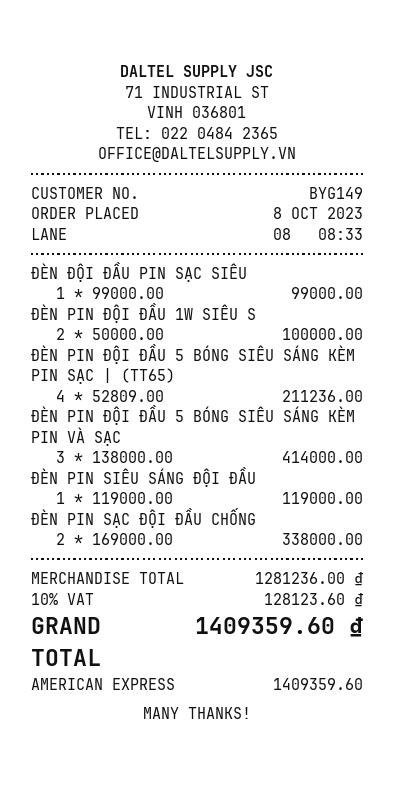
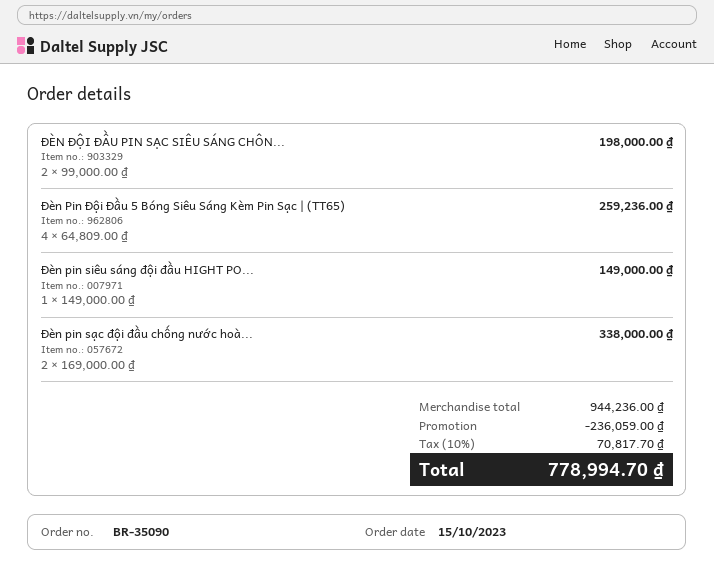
order date: 2023-10-08 -> 2023-10-15
ĐÈN ĐỘI ĐẦU PIN SẠC SIÊU: 1 x 99000.00 = 99000.00 -> 2 x 99000.00 = 198000.00
ĐÈN PIN ĐỘI ĐẦU 1W SIÊU S: 2 x 50000.00 = 100000.00 -> none
ĐÈN PIN ĐỘI ĐẦU 5 BÓNG SIÊU SÁNG KÈM PIN SẠC | (TT65): 4 x 52809.00 = 211236.00 -> 4 x 64809.00 = 259236.00
ĐÈN PIN ĐỘI ĐẦU 5 BÓNG SIÊU SÁNG KÈM PIN VÀ SẠC: 3 x 138000.00 = 414000.00 -> none
ĐÈN PIN SIÊU SÁNG ĐỘI ĐẦU: 1 x 119000.00 = 119000.00 -> 1 x 149000.00 = 149000.00
subtotal: 1281236.00 -> 944236.00
discount: none -> 236059.00
tax: 10% = 128123.60 -> 10% = 70817.70
total: 1409359.60 -> 778994.70

